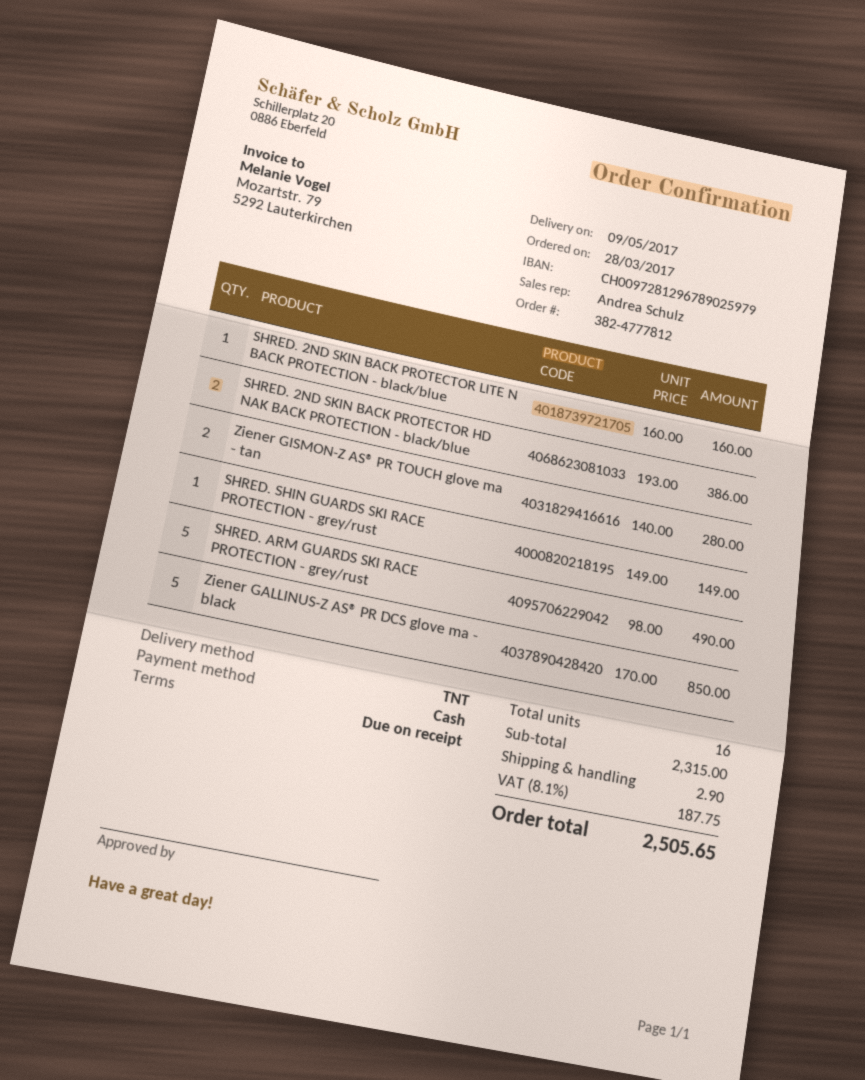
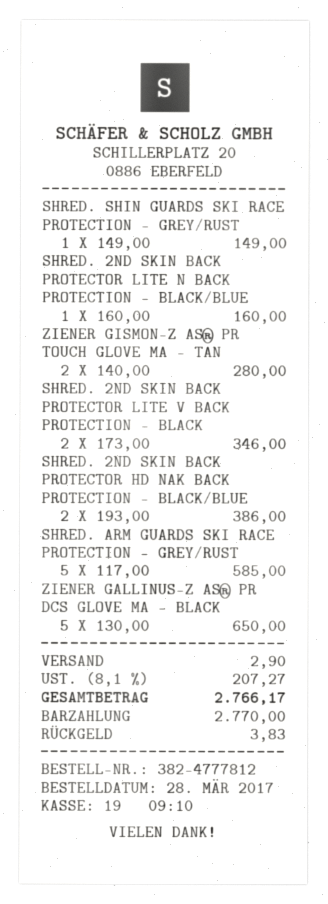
SHRED. ARM GUARDS SKI RACE PROTECTION - grey/rust: 5 x 98.00 = 490.00 -> 5 x 117.00 = 585.00
Ziener GALLINUS-Z AS® PR DCS glove ma - black: 5 x 170.00 = 850.00 -> 5 x 130.00 = 650.00
SHRED. 2ND SKIN BACK PROTECTOR LITE V BACK PROTECTION - BLACK: none -> 2 x 173.00 = 346.00
tax: 8.1% = 187.75 -> 8.1% = 207.27
total: 2505.65 -> 2766.17

